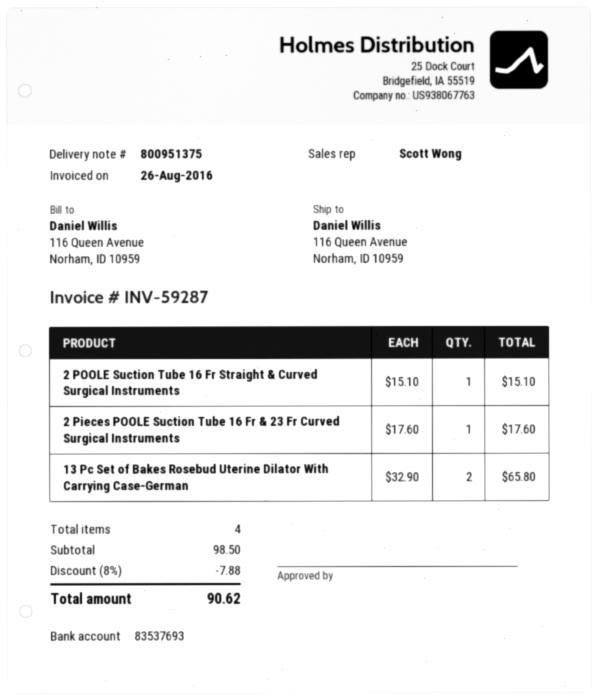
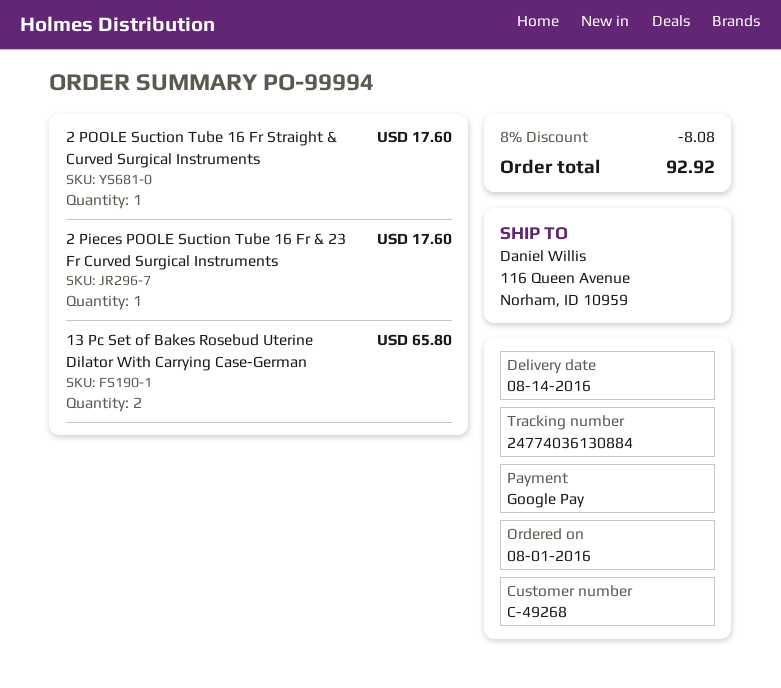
2 POOLE Suction Tube 16 Fr Straight & Curved Surgical Instruments: 1 for 15.10 -> 1 for 17.60
discount: 8% = 7.88 -> 8% = 8.08
total: 90.62 -> 92.92

